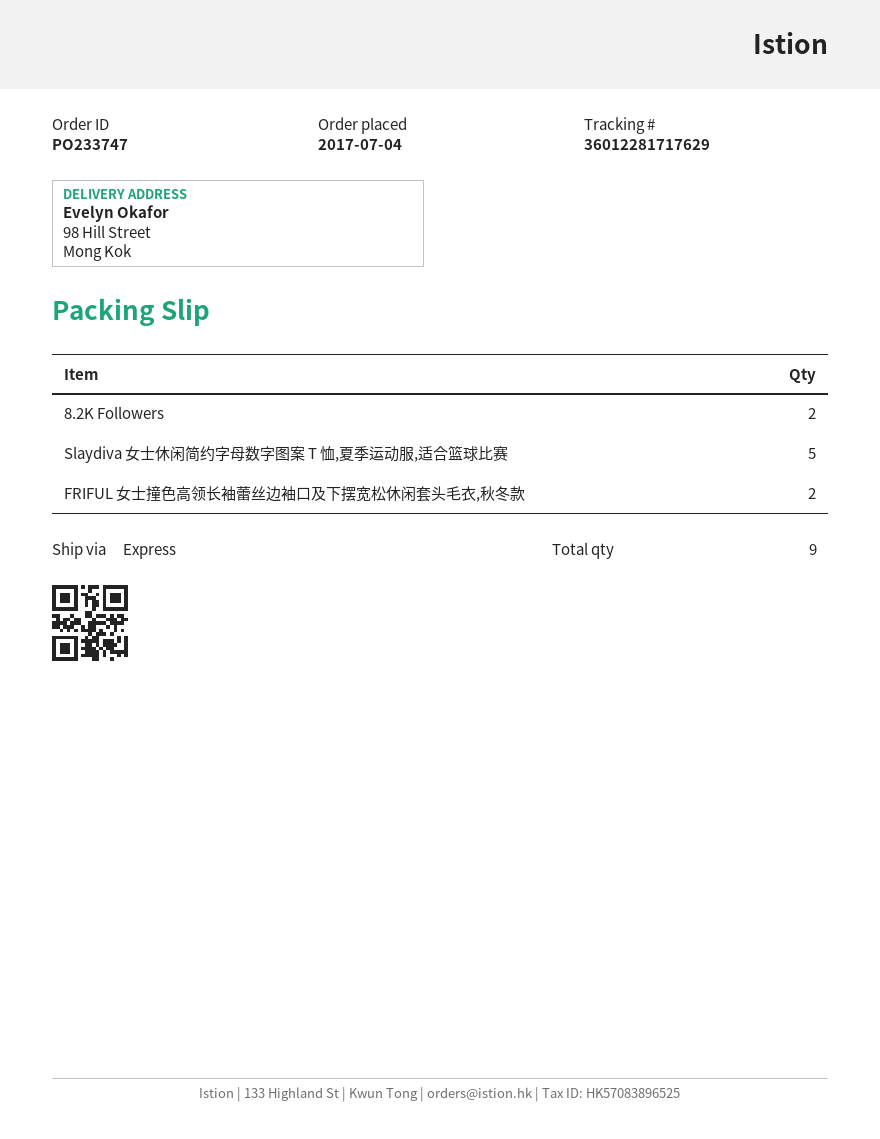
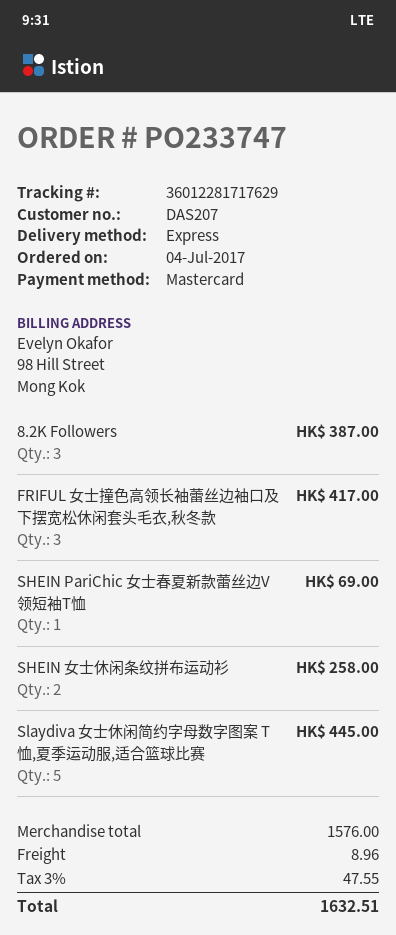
8.2K Followers: 2 -> 3
FRIFUL 女士撞色高领长袖蕾丝边袖口及下摆宽松休闲套头毛衣,秋冬款: 2 -> 3
SHEIN PariChic 女士春夏新款蕾丝边V领短袖T恤: none -> 1
SHEIN 女士休闲条纹拼布运动衫: none -> 2

